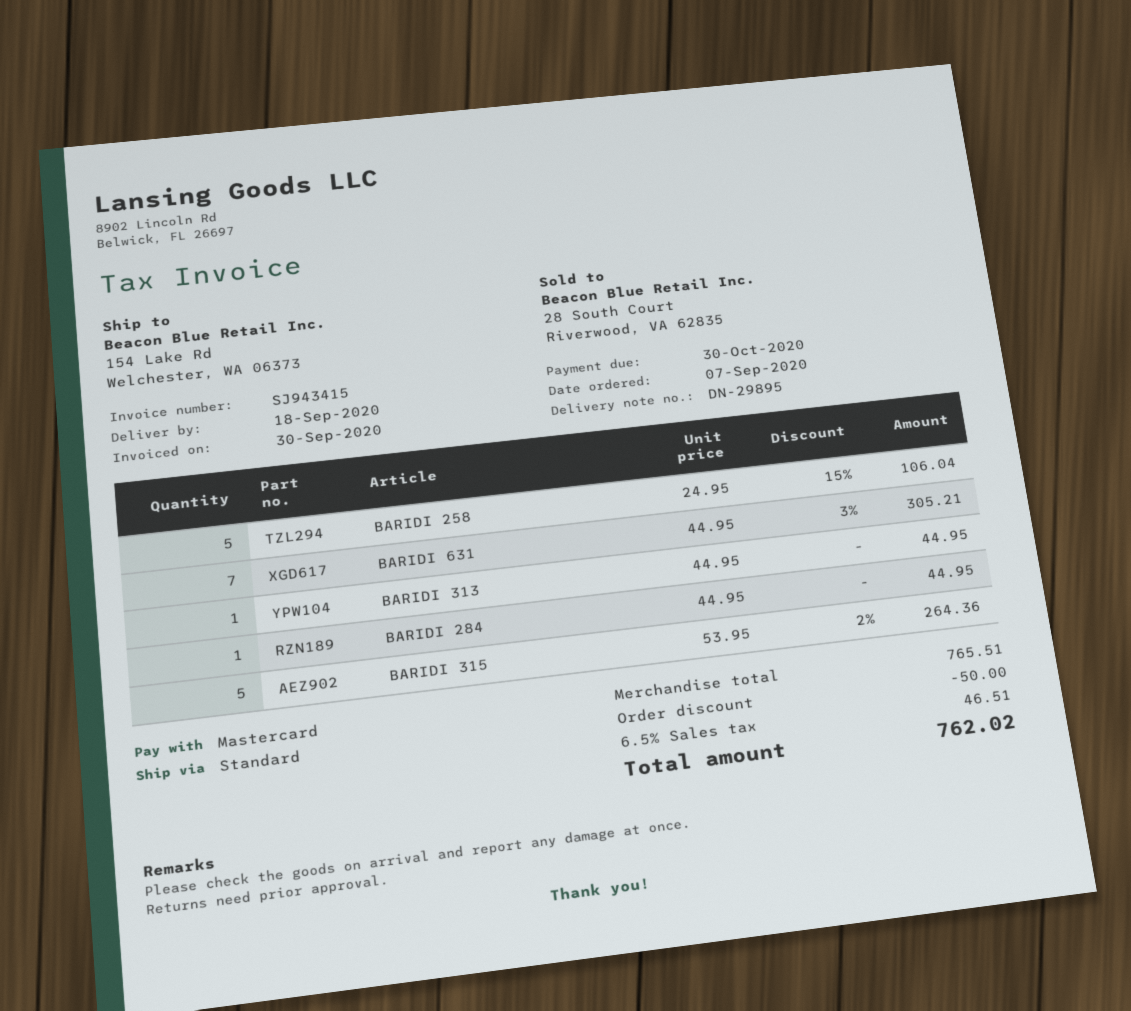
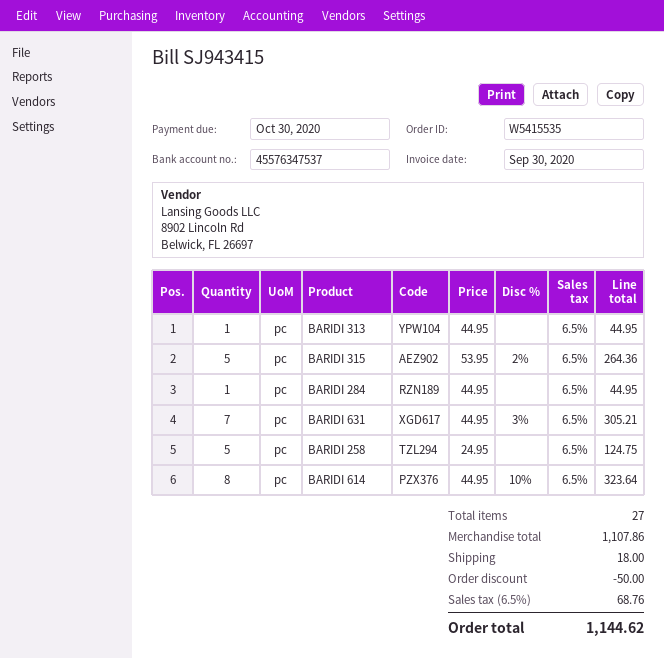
BARIDI 258: 5 x 24.95 - 15% = 106.04 -> 5 x 24.95 = 124.75
BARIDI 614: none -> 8 x 44.95 - 10% = 323.64
subtotal: 765.51 -> 1107.86
shipping: none -> 18.00
tax: 6.5% = 46.51 -> 6.5% = 68.76
total: 762.02 -> 1144.62

